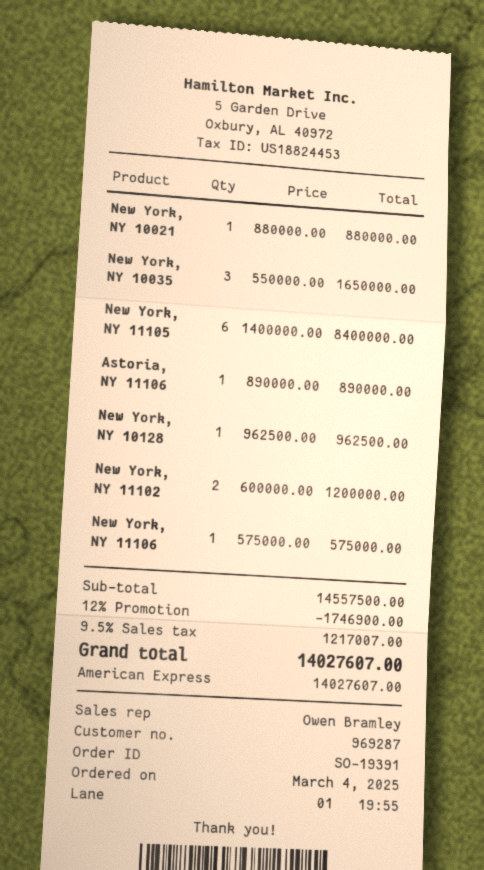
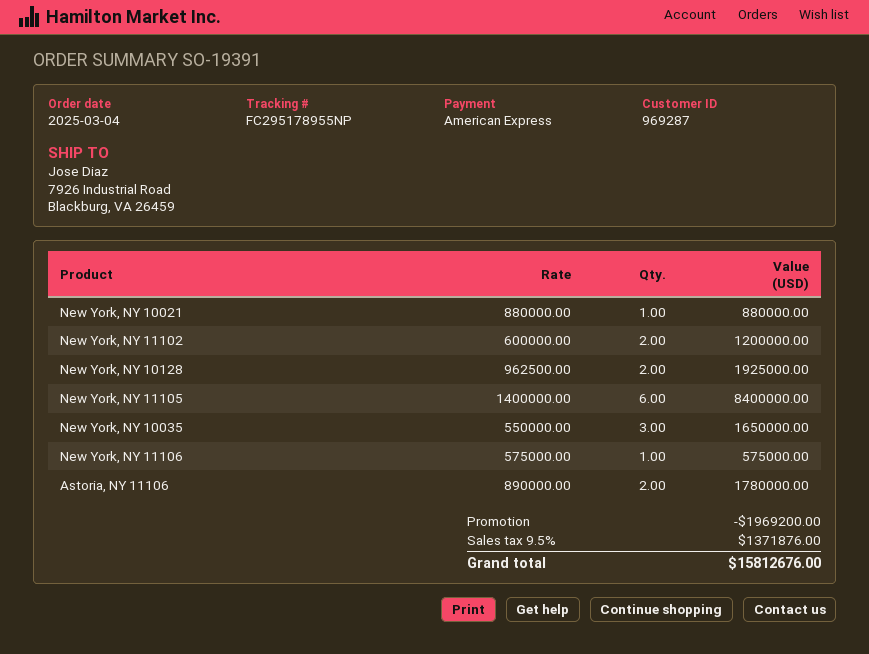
Astoria, NY 11106: 1 x 890000.00 = 890000.00 -> 2 x 890000.00 = 1780000.00
New York, NY 10128: 1 x 962500.00 = 962500.00 -> 2 x 962500.00 = 1925000.00
discount: 1746900.00 -> 1969200.00
tax: 9.5% = 1217007.00 -> 9.5% = 1371876.00
total: 14027607.00 -> 15812676.00

